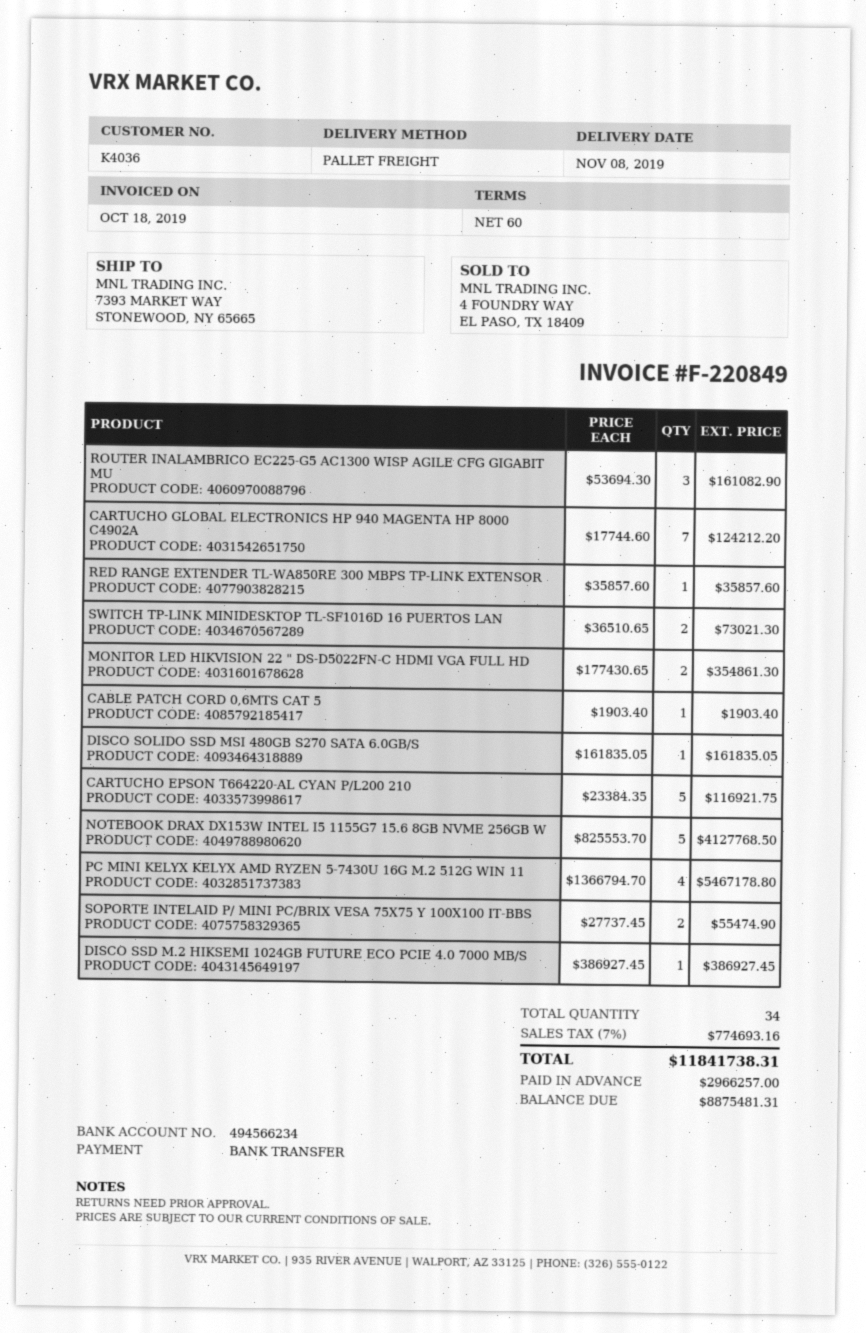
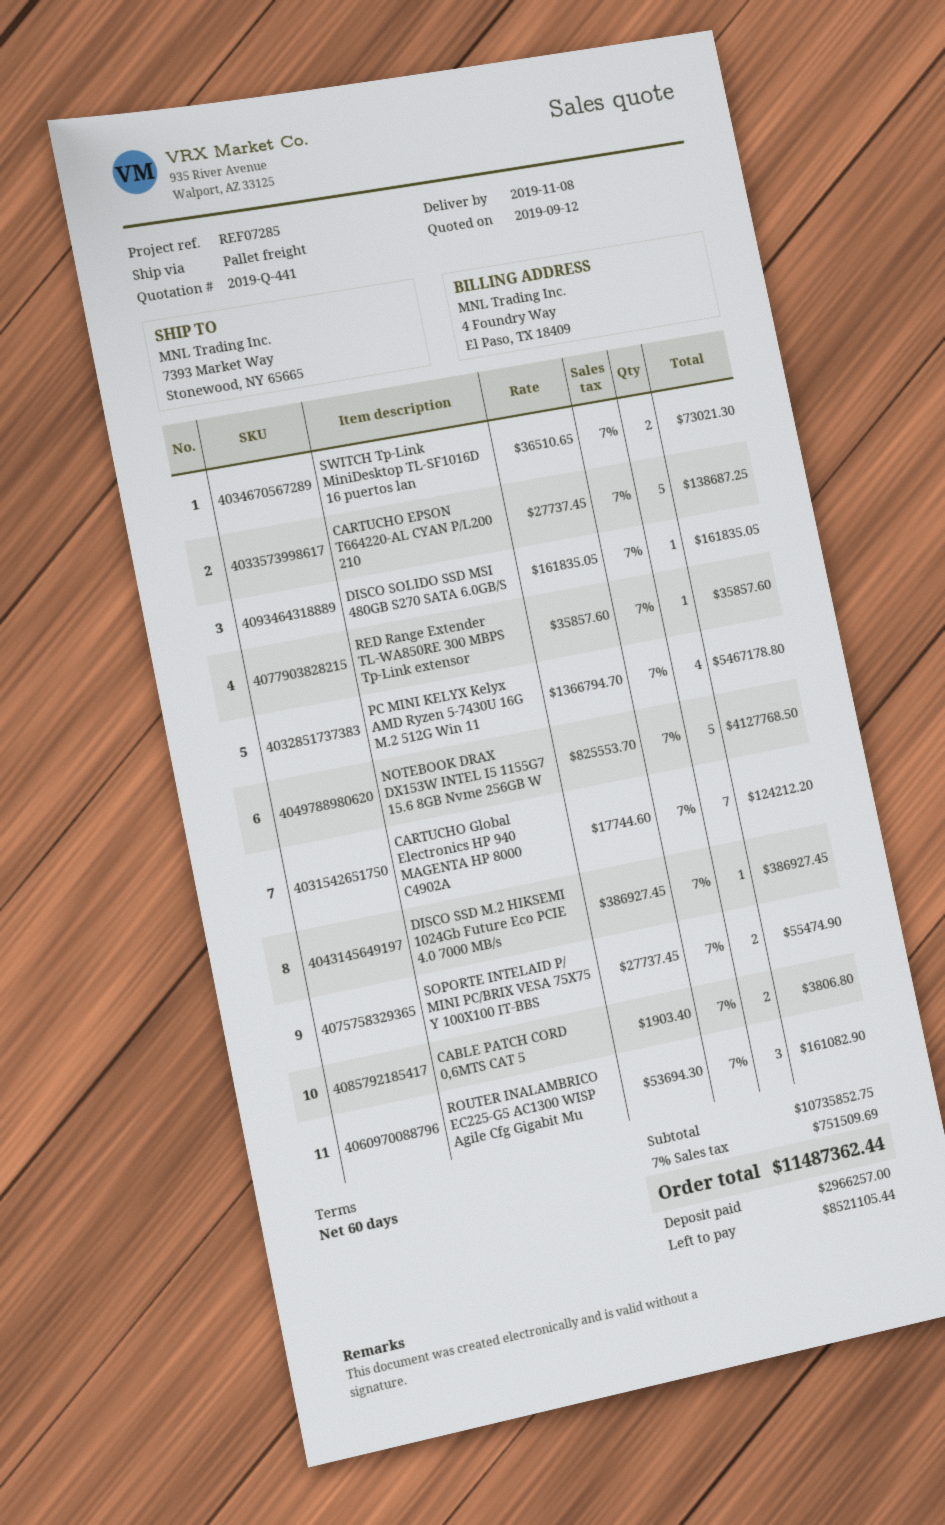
MONITOR LED HIKVISION 22 " DS-D5022FN-C HDMI VGA FULL HD: 2 x 177430.65 = 354861.30 -> none
CABLE PATCH CORD 0,6MTS CAT 5: 1 x 1903.40 = 1903.40 -> 2 x 1903.40 = 3806.80
CARTUCHO EPSON T664220-AL CYAN P/L200 210: 5 x 23384.35 = 116921.75 -> 5 x 27737.45 = 138687.25
tax: 7% = 774693.16 -> 7% = 751509.69
total: 11841738.31 -> 11487362.44
balance: 8875481.31 -> 8521105.44

